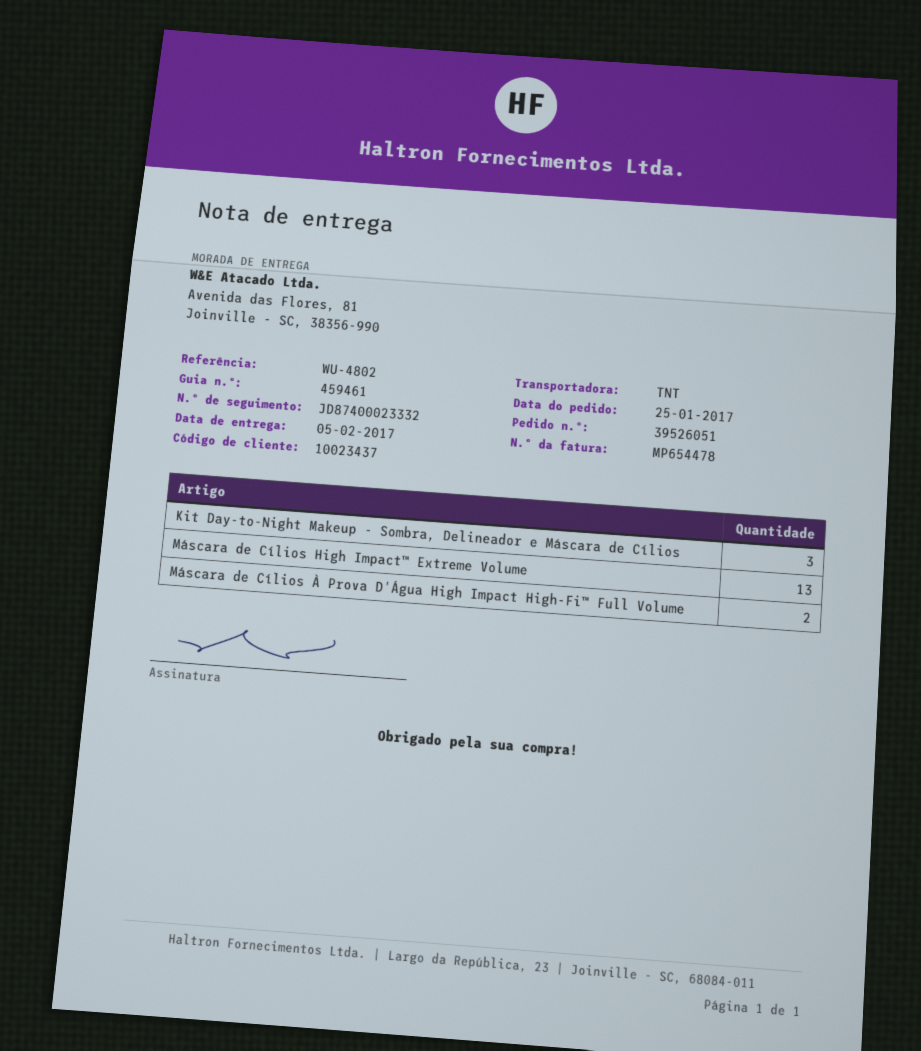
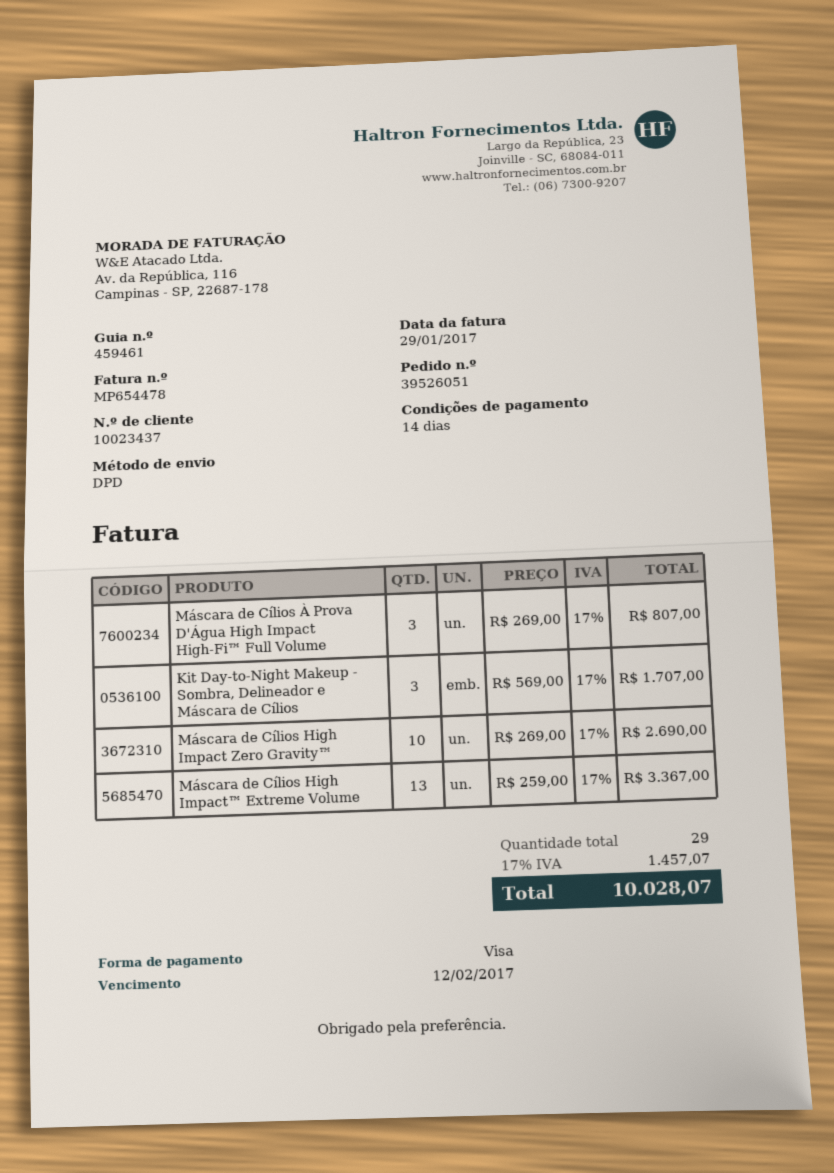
shipping method: TNT -> DPD
Máscara de Cílios À Prova D'Água High Impact High-Fi™ Full Volume: 2 -> 3
Máscara de Cílios High Impact Zero Gravity™: none -> 10

